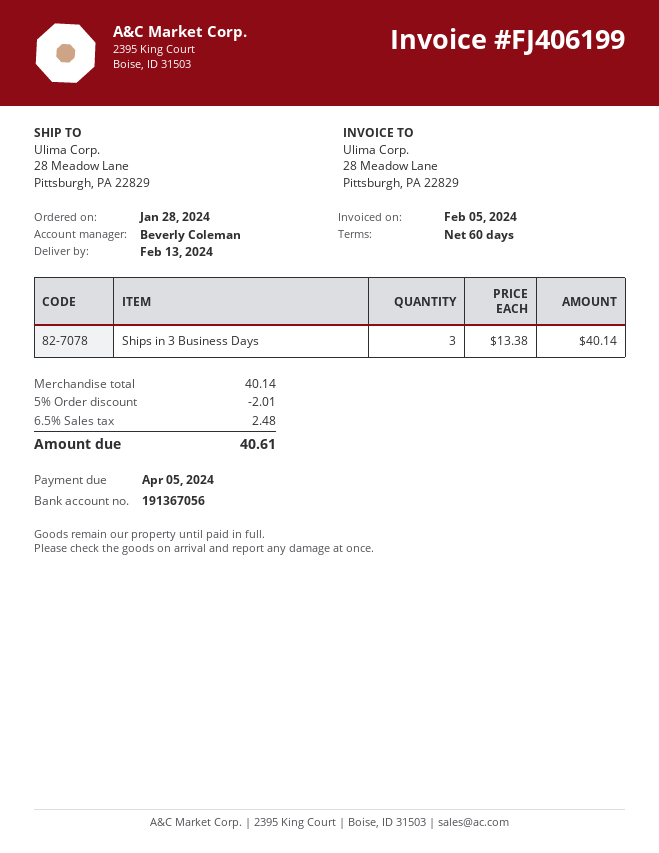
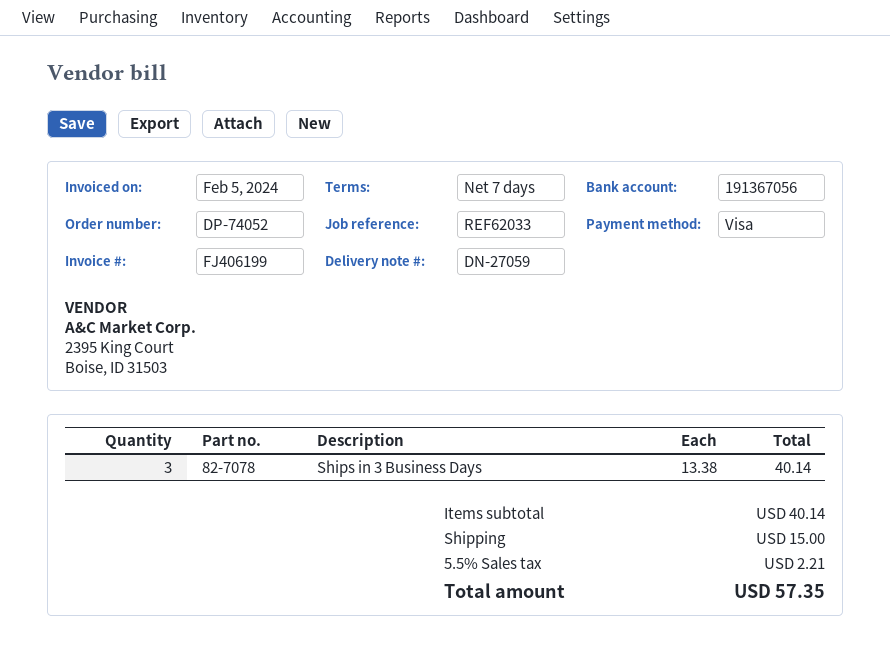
payment terms: 60 days -> 7 days
discount: 5% = 2.01 -> none
shipping: none -> 15.00
tax: 6.5% = 2.48 -> 5.5% = 2.21
total: 40.61 -> 57.35

